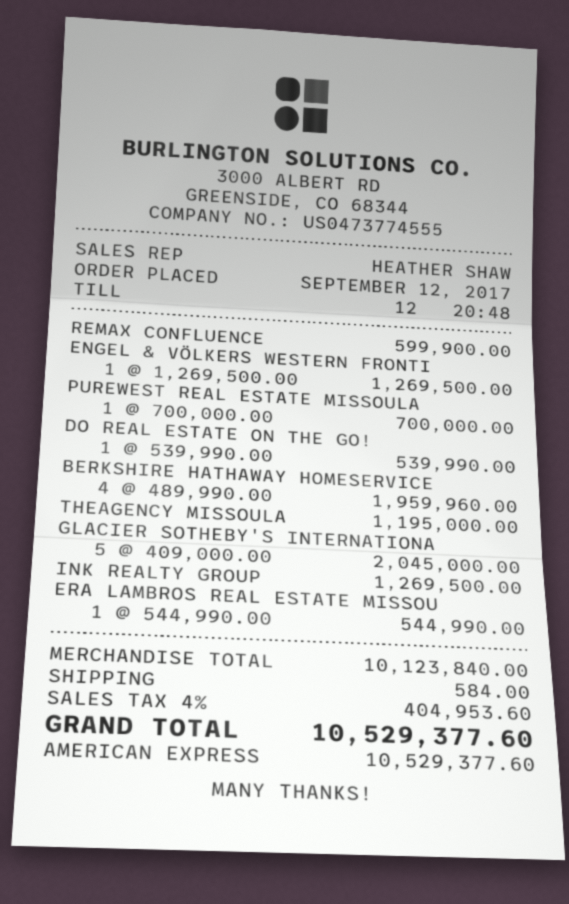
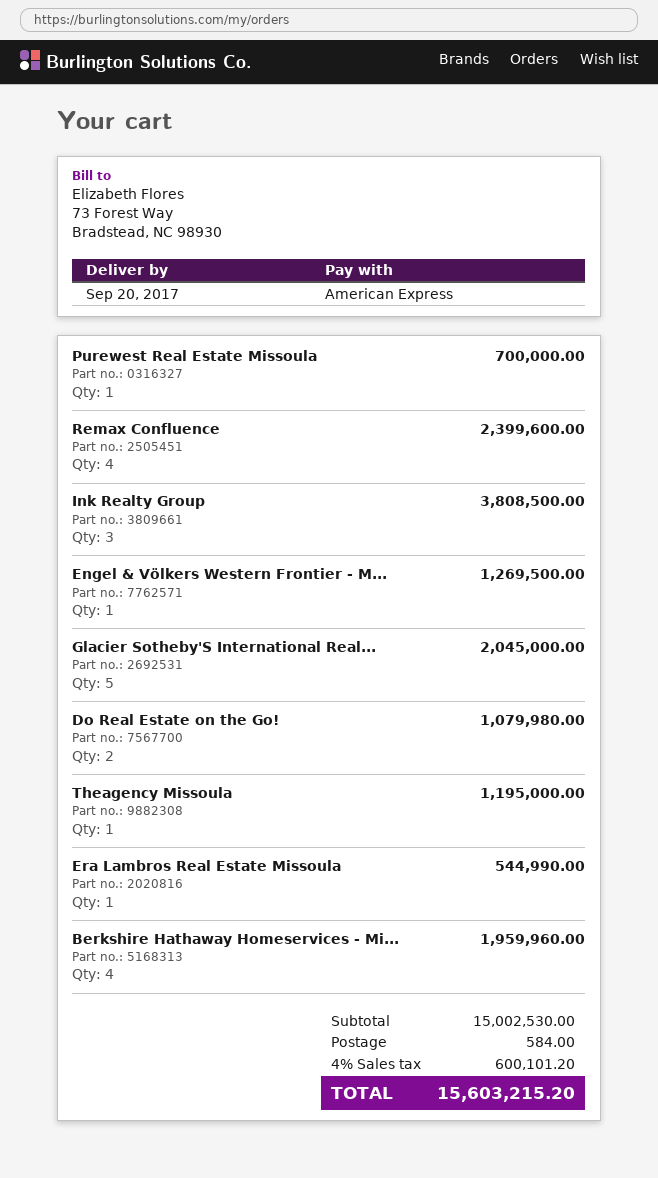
REMAX CONFLUENCE: 1 for 599900.00 -> 4 for 2399600.00
DO REAL ESTATE ON THE GO!: 1 for 539990.00 -> 2 for 1079980.00
INK REALTY GROUP: 1 for 1269500.00 -> 3 for 3808500.00
subtotal: 10123840.00 -> 15002530.00
tax: 4% = 404953.60 -> 4% = 600101.20
total: 10529377.60 -> 15603215.20

